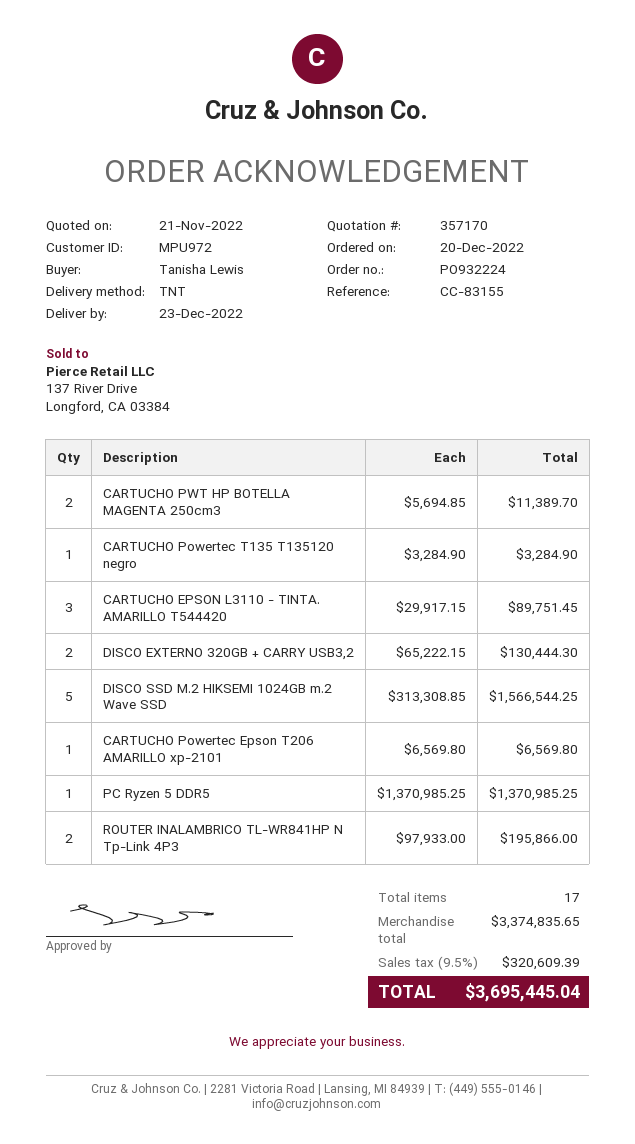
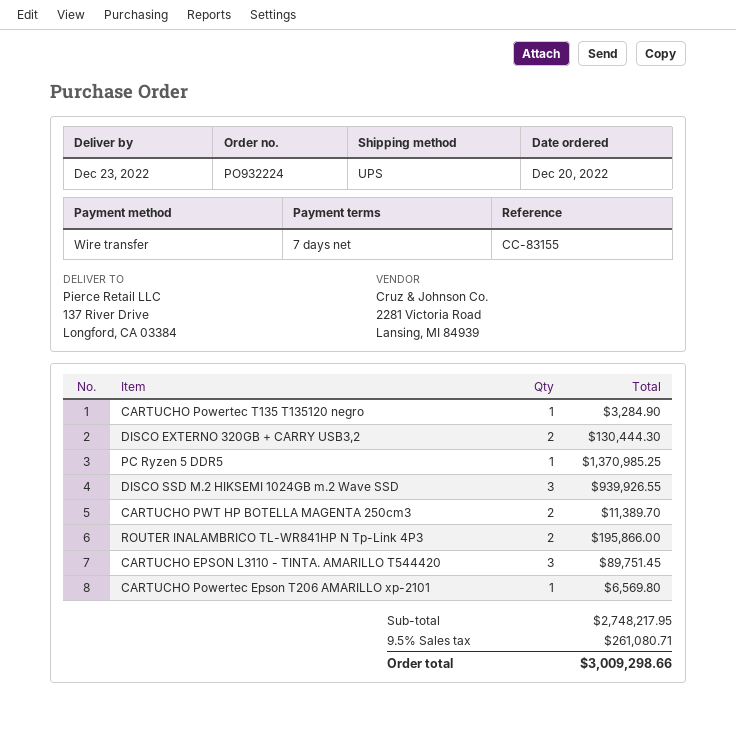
shipping method: TNT -> UPS
DISCO SSD M.2 HIKSEMI 1024GB m.2 Wave SSD: 5 for 1566544.25 -> 3 for 939926.55
subtotal: 3374835.65 -> 2748217.95
tax: 9.5% = 320609.39 -> 9.5% = 261080.71
total: 3695445.04 -> 3009298.66

